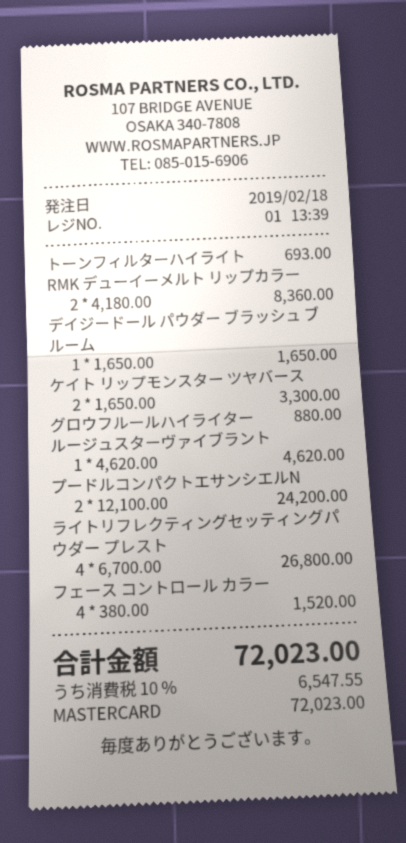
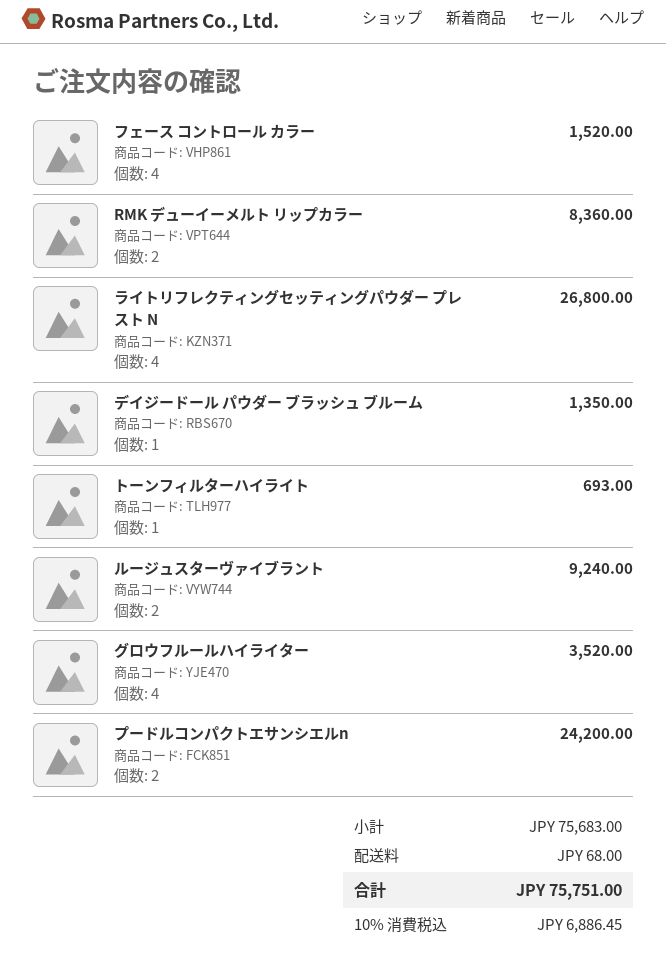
デイジードール パウダー ブラッシュ ブルーム: 1 for 1650.00 -> 1 for 1350.00
ケイト リップモンスター ツヤバース: 2 for 3300.00 -> none
グロウフルールハイライター: 1 for 880.00 -> 4 for 3520.00
ルージュスターヴァイブラント: 1 for 4620.00 -> 2 for 9240.00
shipping: none -> 68.00
tax: 10% = 6547.55 -> 10% = 6886.45
total: 72023.00 -> 75751.00

